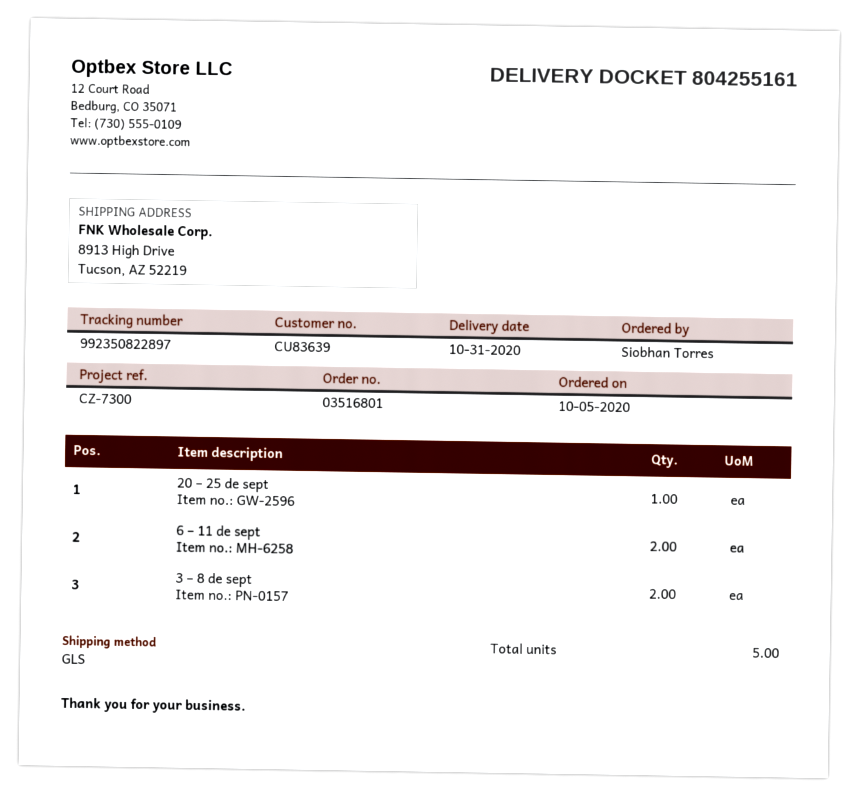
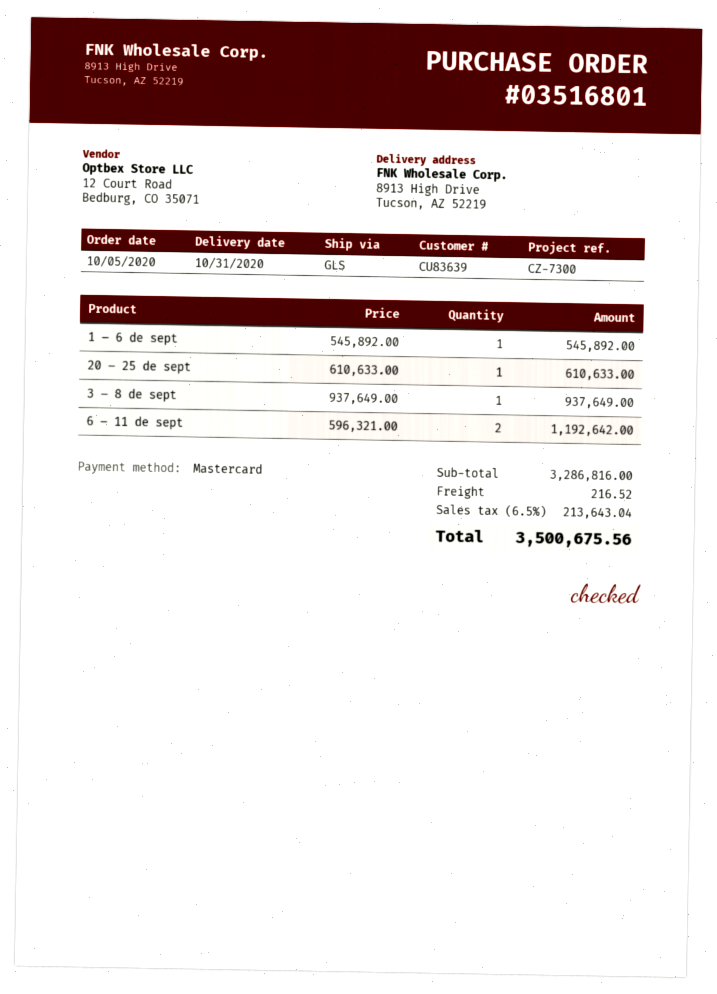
3 – 8 de sept: 2 -> 1
1 – 6 de sept: none -> 1

